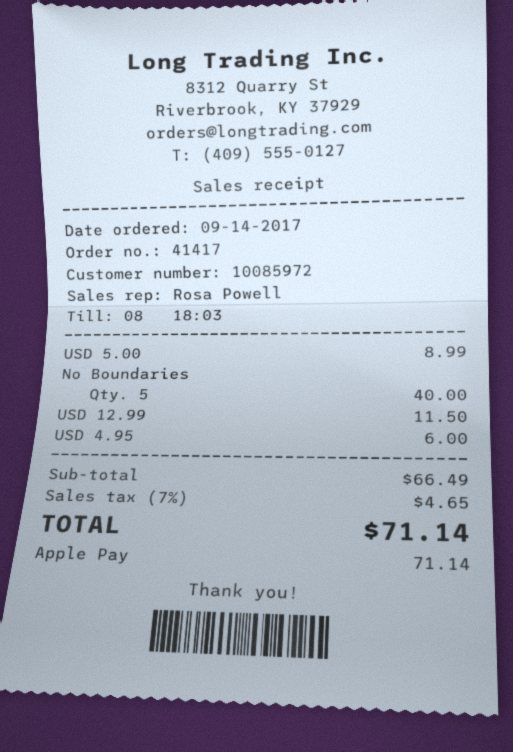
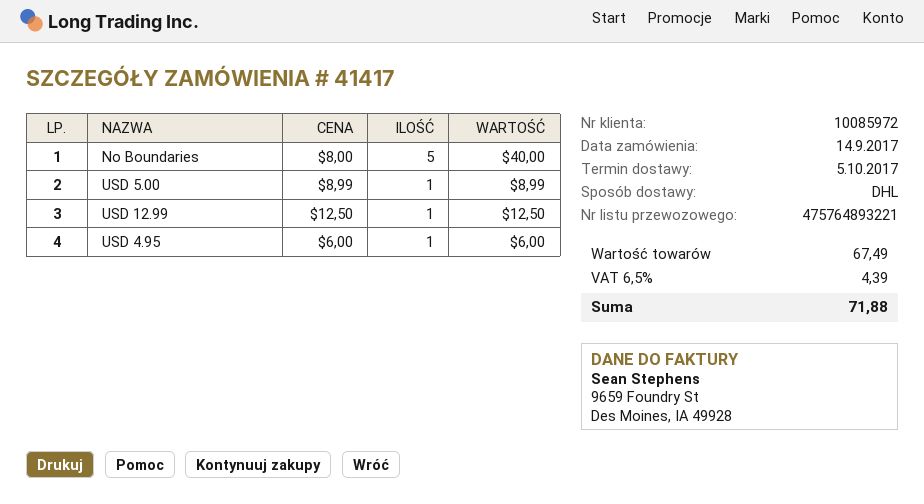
USD 12.99: 1 for 11.50 -> 1 for 12.50
subtotal: 66.49 -> 67.49
tax: 7% = 4.65 -> 6.5% = 4.39
total: 71.14 -> 71.88

